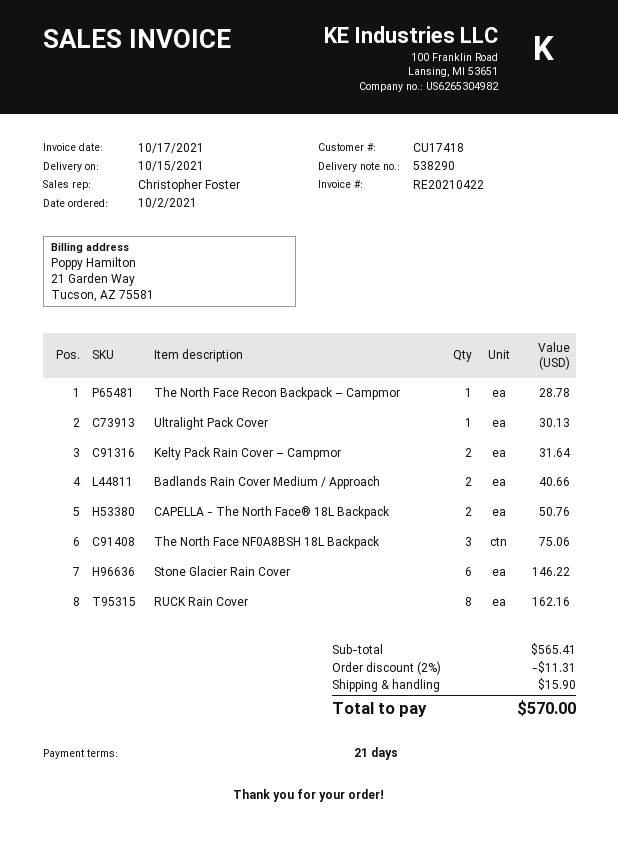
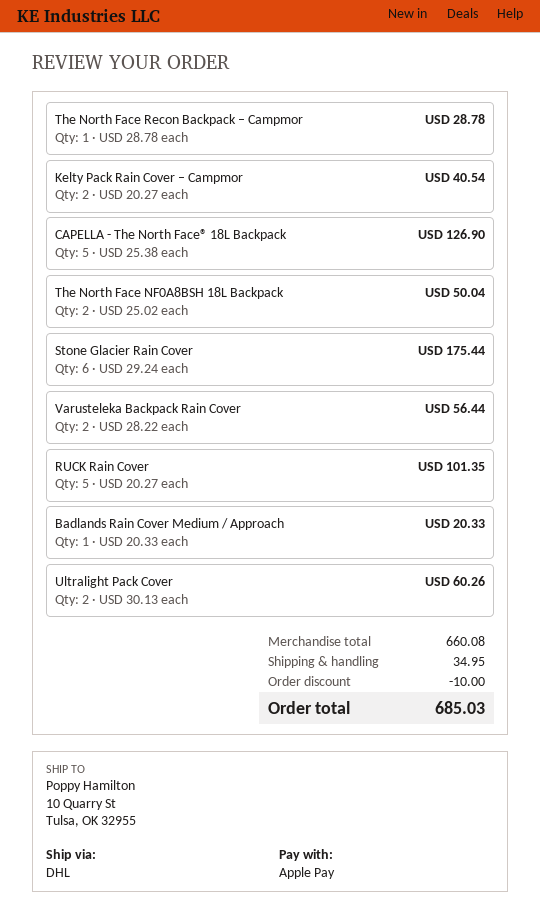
Ultralight Pack Cover: 1 for 30.13 -> 2 for 60.26
Kelty Pack Rain Cover – Campmor: 2 for 31.64 -> 2 for 40.54
Badlands Rain Cover Medium / Approach: 2 for 40.66 -> 1 for 20.33
CAPELLA - The North Face® 18L Backpack: 2 for 50.76 -> 5 for 126.90
The North Face NF0A8BSH 18L Backpack: 3 for 75.06 -> 2 for 50.04
Stone Glacier Rain Cover: 6 for 146.22 -> 6 for 175.44
RUCK Rain Cover: 8 for 162.16 -> 5 for 101.35
Varusteleka Backpack Rain Cover: none -> 2 for 56.44
subtotal: 565.41 -> 660.08
discount: 11.31 -> 10.00
shipping: 15.90 -> 34.95
total: 570.00 -> 685.03

